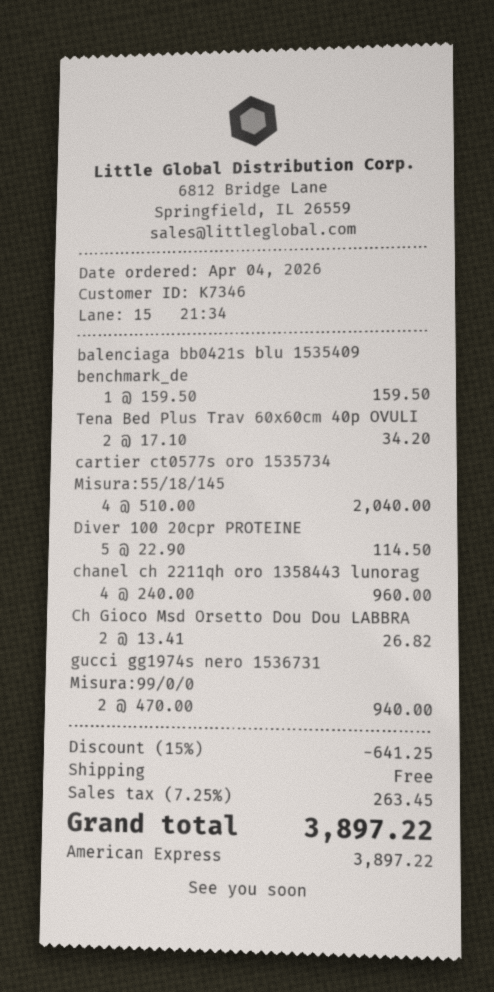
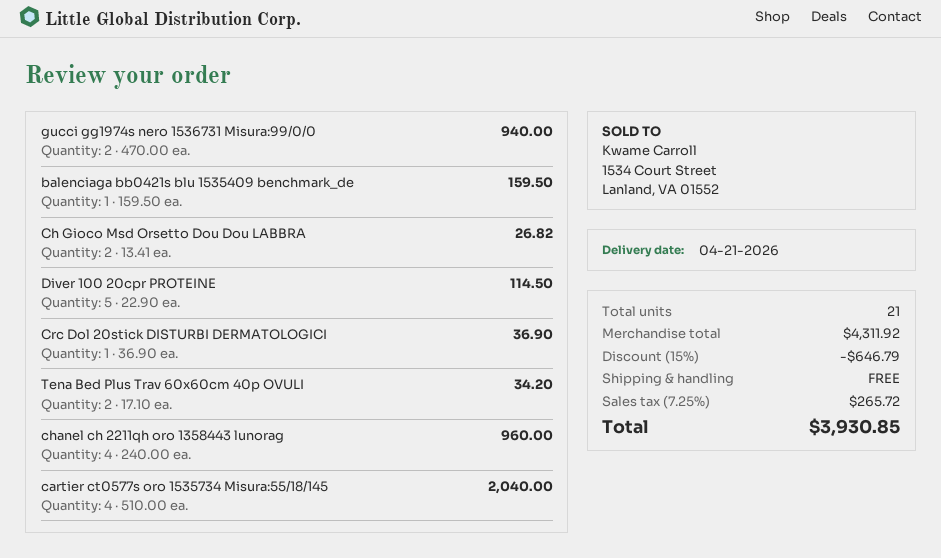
Crc Dol 20stick DISTURBI DERMATOLOGICI: none -> 1 x 36.90 = 36.90
discount: 15% = 641.25 -> 15% = 646.79
tax: 7.25% = 263.45 -> 7.25% = 265.72
total: 3897.22 -> 3930.85

